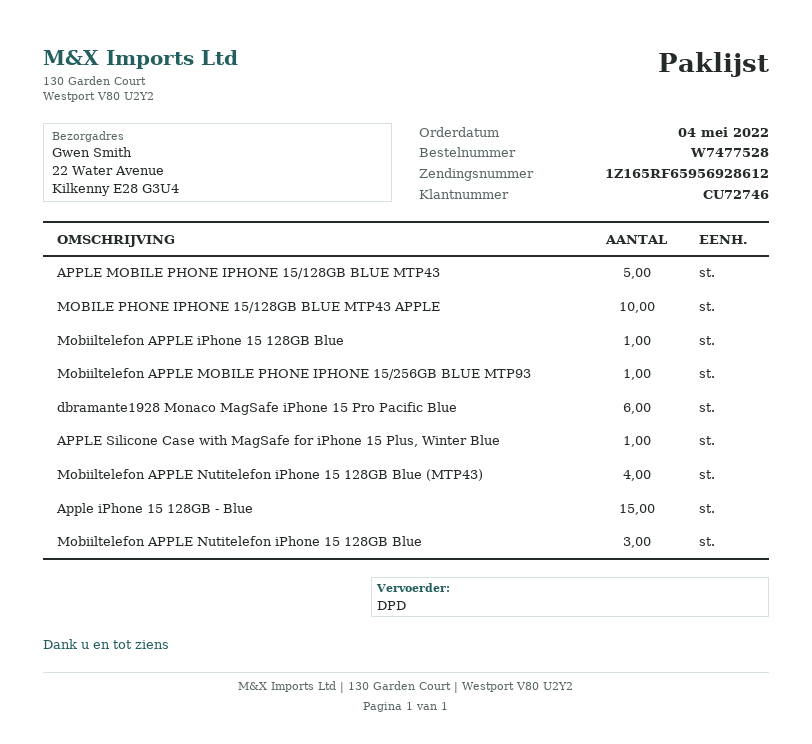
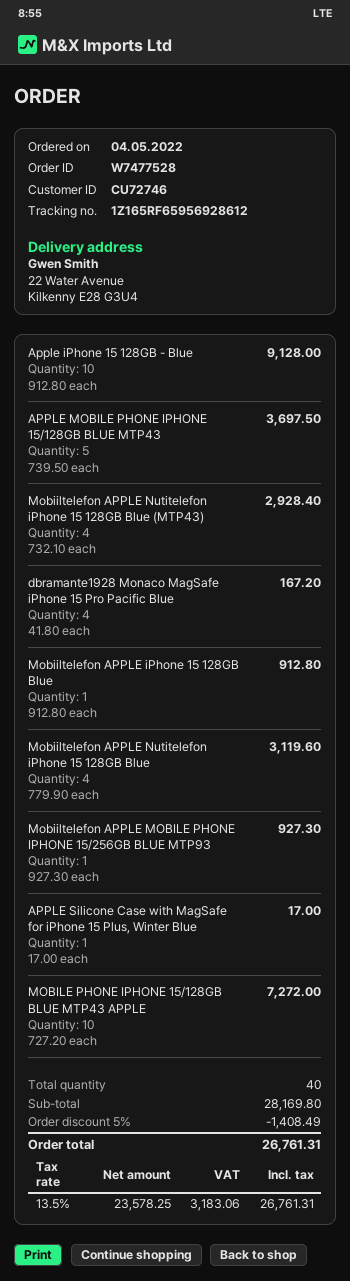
dbramante1928 Monaco MagSafe iPhone 15 Pro Pacific Blue: 6 -> 4
Apple iPhone 15 128GB - Blue: 15 -> 10
Mobiiltelefon APPLE Nutitelefon iPhone 15 128GB Blue: 3 -> 4

